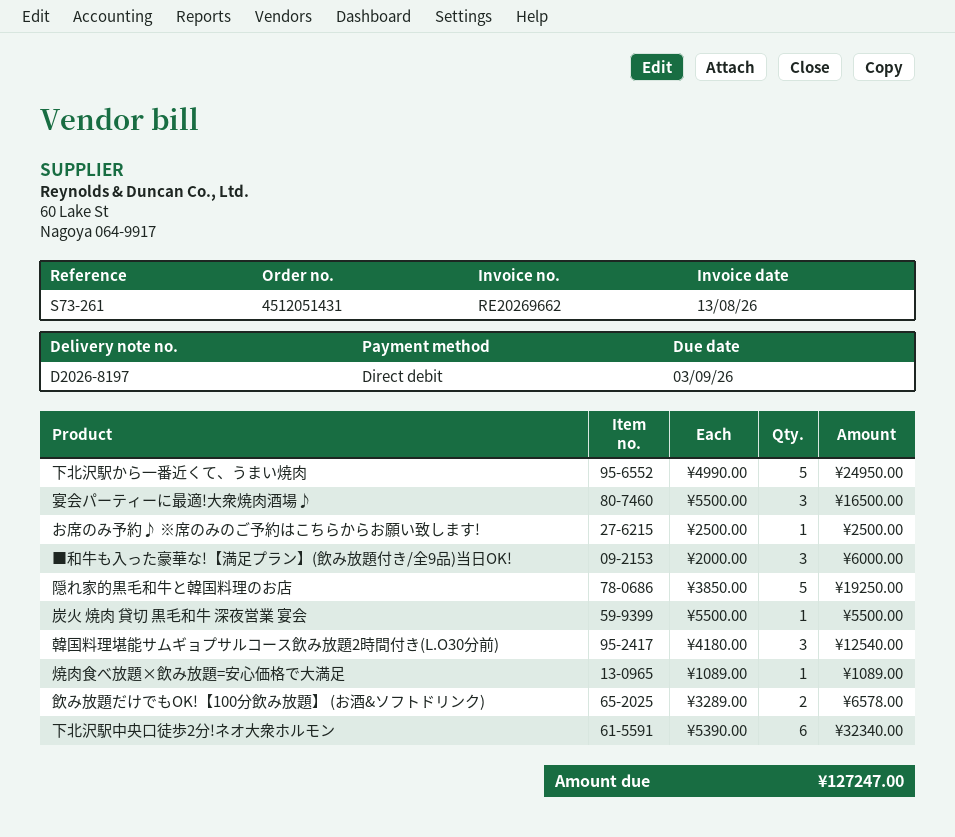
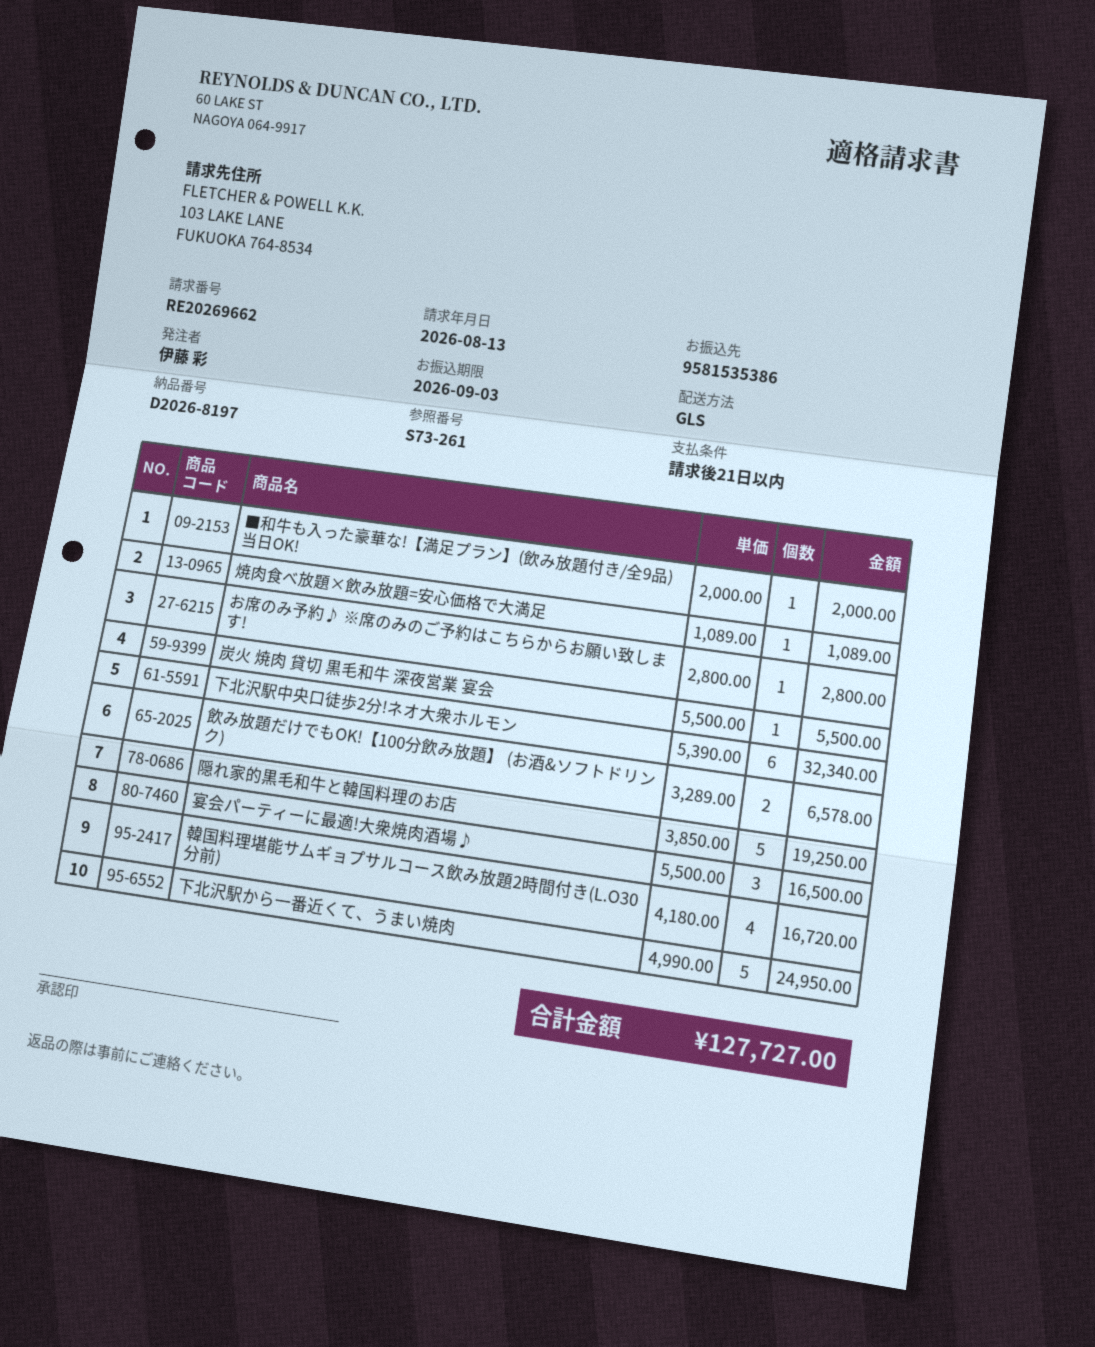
お席のみ予約♪ ※席のみのご予約はこちらからお願い致します!: 1 x 2500.00 = 2500.00 -> 1 x 2800.00 = 2800.00
■和牛も入った豪華な!【満足プラン】(飲み放題付き/全9品)当日OK!: 3 x 2000.00 = 6000.00 -> 1 x 2000.00 = 2000.00
韓国料理堪能サムギョプサルコース飲み放題2時間付き(L.O30分前): 3 x 4180.00 = 12540.00 -> 4 x 4180.00 = 16720.00
total: 127247.00 -> 127727.00

